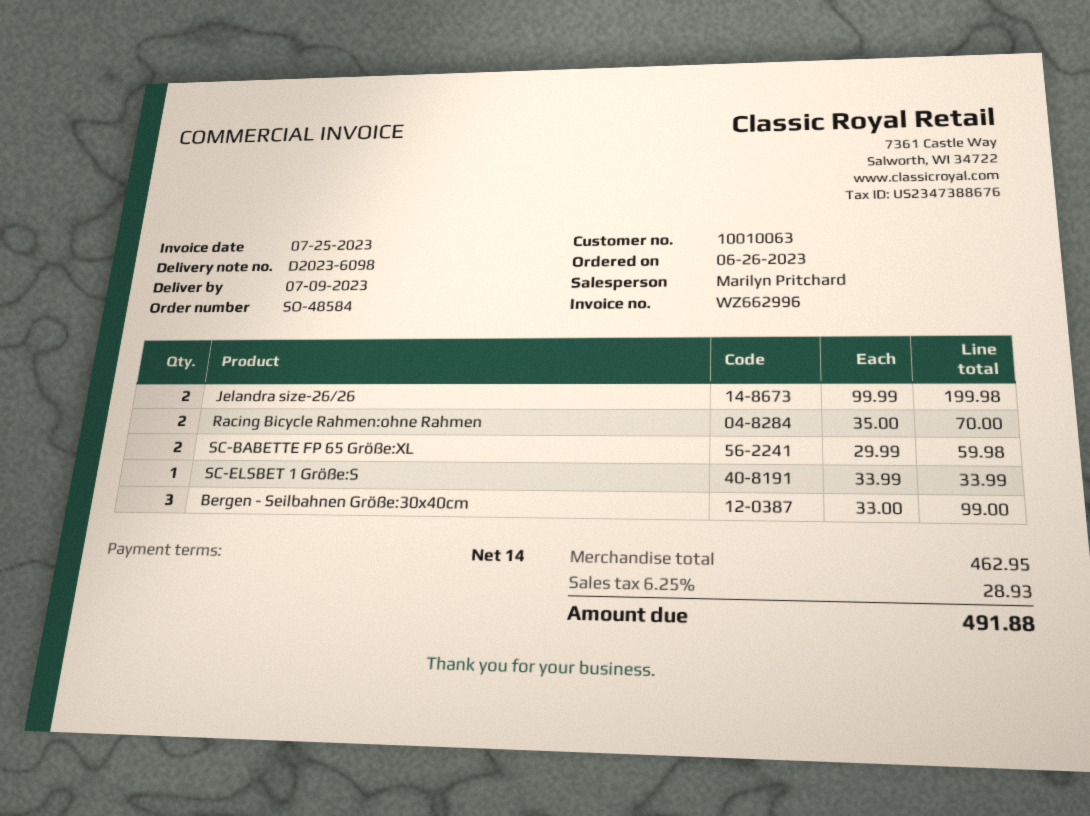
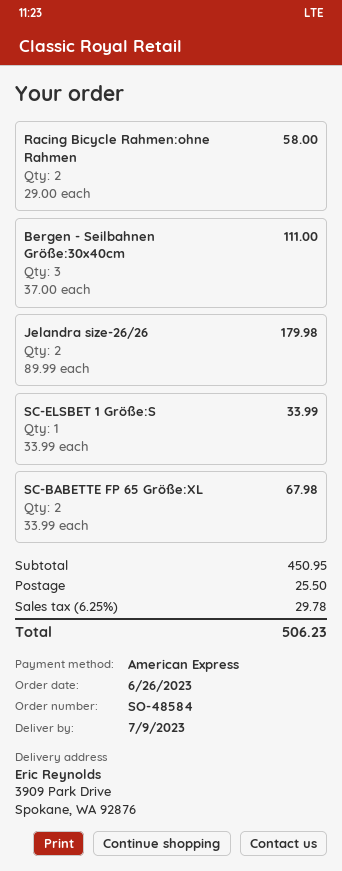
Jelandra size-26/26: 2 x 99.99 = 199.98 -> 2 x 89.99 = 179.98
Racing Bicycle Rahmen:ohne Rahmen: 2 x 35.00 = 70.00 -> 2 x 29.00 = 58.00
SC-BABETTE FP 65 Größe:XL: 2 x 29.99 = 59.98 -> 2 x 33.99 = 67.98
Bergen - Seilbahnen Größe:30x40cm: 3 x 33.00 = 99.00 -> 3 x 37.00 = 111.00
subtotal: 462.95 -> 450.95
shipping: none -> 25.50
tax: 6.25% = 28.93 -> 6.25% = 29.78
total: 491.88 -> 506.23

